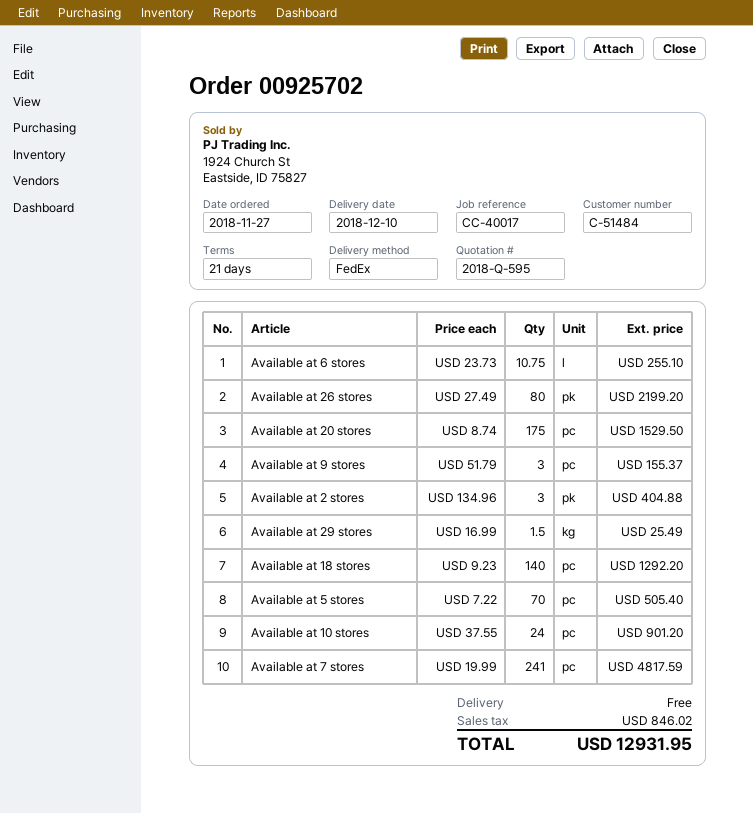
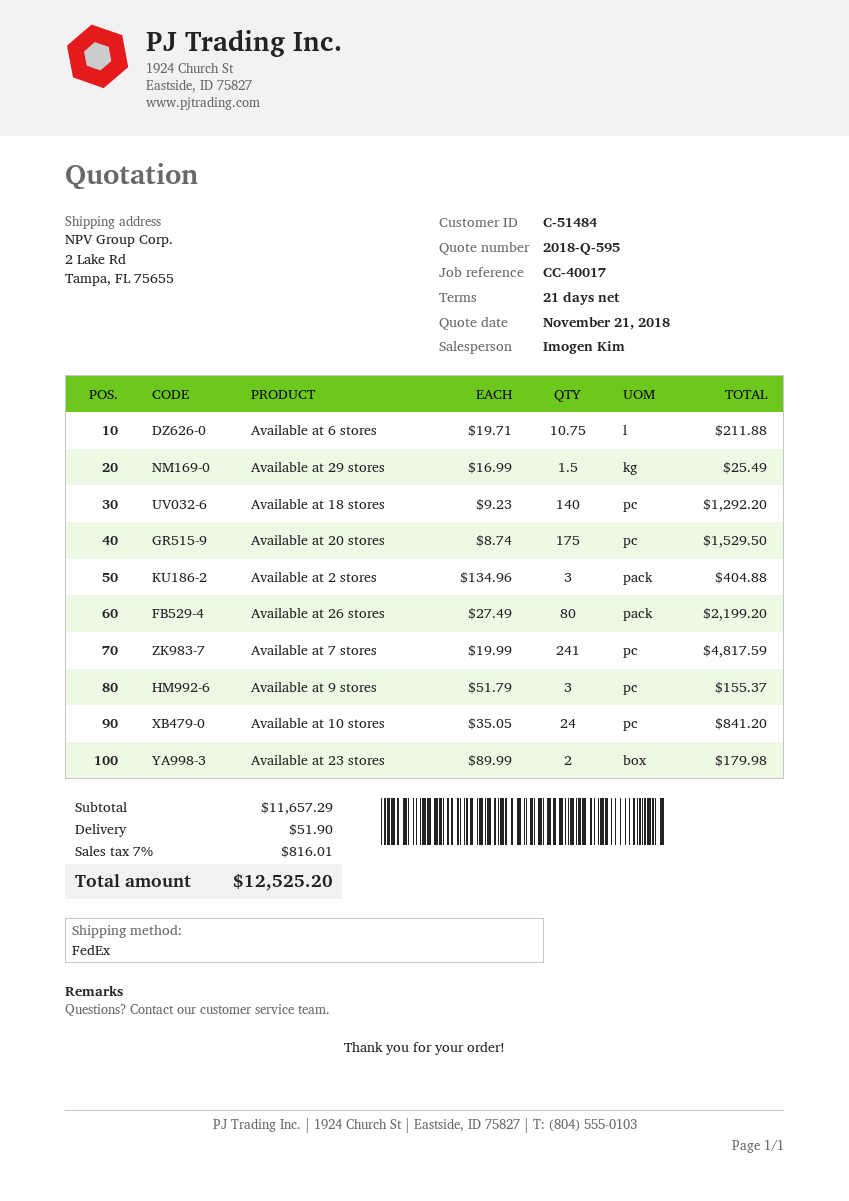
Available at 6 stores: 10.75 x 23.73 = 255.10 -> 10.75 x 19.71 = 211.88
Available at 5 stores: 70 x 7.22 = 505.40 -> none
Available at 10 stores: 24 x 37.55 = 901.20 -> 24 x 35.05 = 841.20
Available at 23 stores: none -> 2 x 89.99 = 179.98
shipping: 0.00 -> 51.90
tax: 846.02 -> 816.01
total: 12931.95 -> 12525.20

